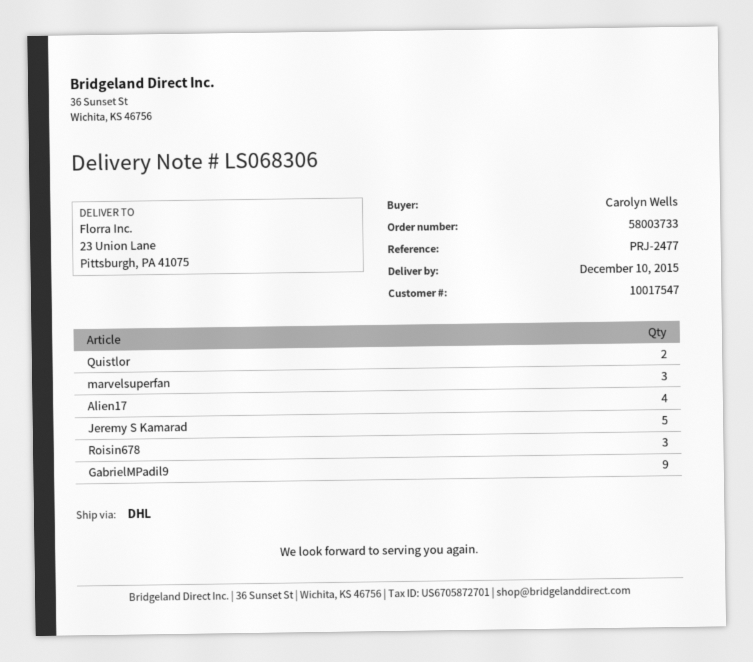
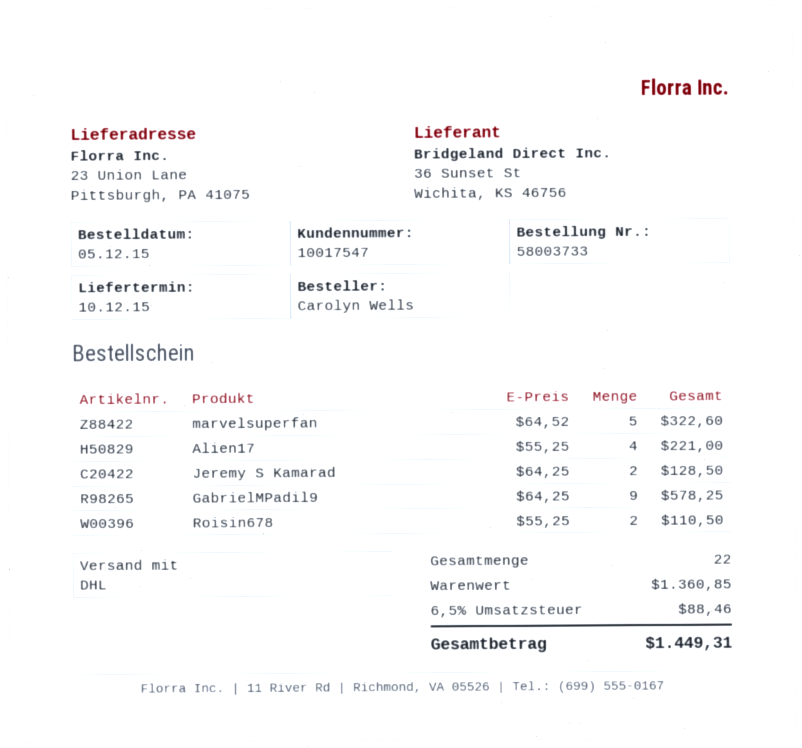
Quistlor: 2 -> none
marvelsuperfan: 3 -> 5
Jeremy S Kamarad: 5 -> 2
Roisin678: 3 -> 2

